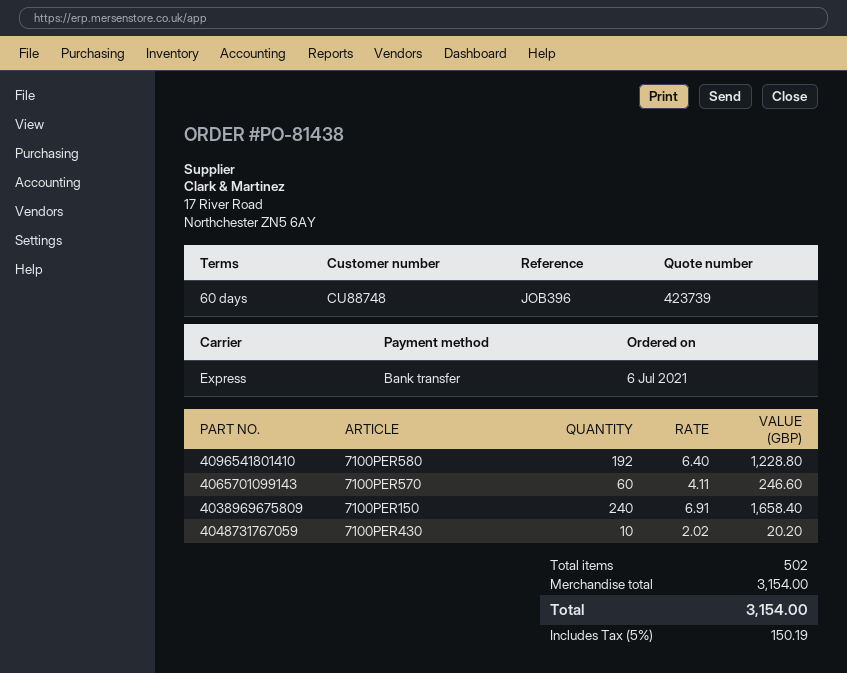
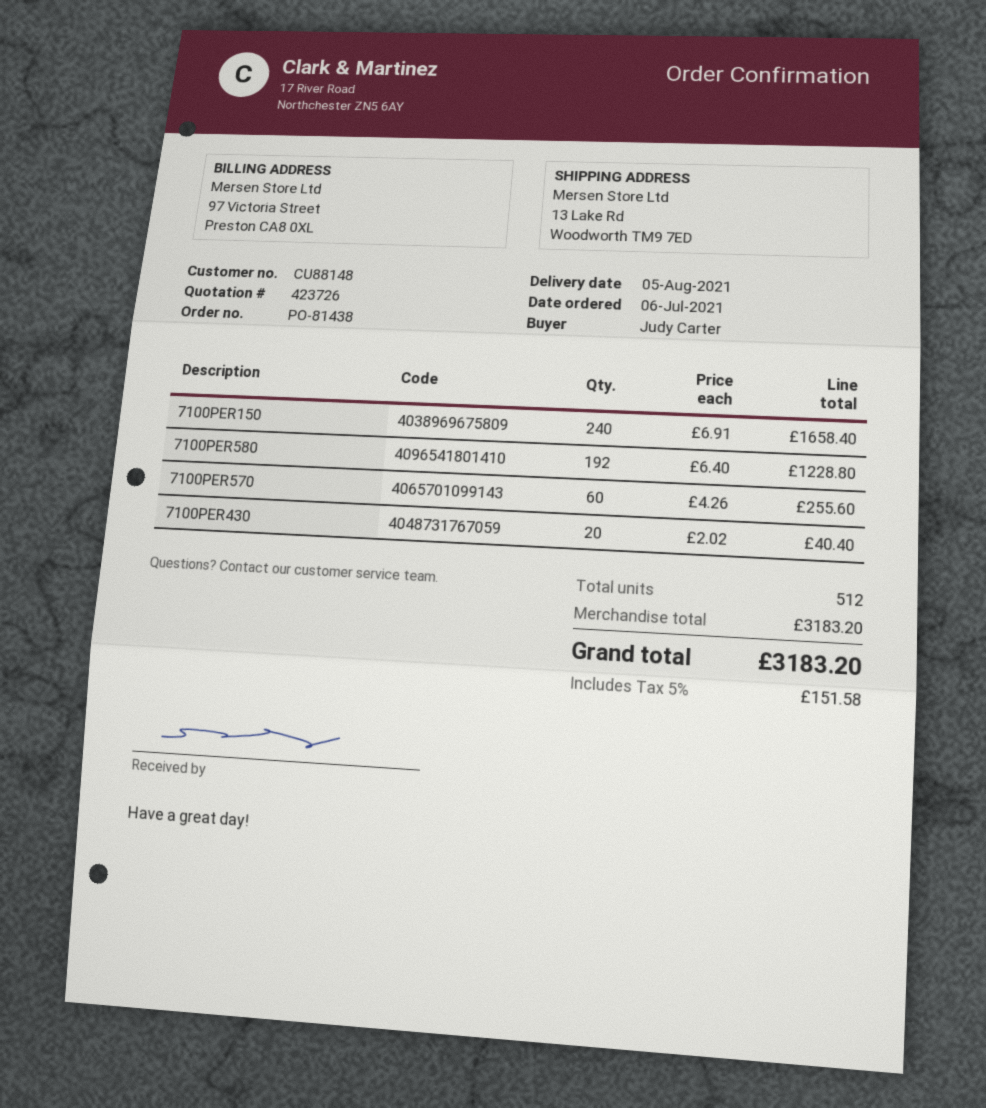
quote number: 423739 -> 423726
customer number: CU88748 -> CU88148
7100PER570: 60 x 4.11 = 246.60 -> 60 x 4.26 = 255.60
7100PER430: 10 x 2.02 = 20.20 -> 20 x 2.02 = 40.40
total quantity: 502 -> 512
subtotal: 3154.00 -> 3183.20
tax: 5% = 150.19 -> 5% = 151.58
total: 3154.00 -> 3183.20

